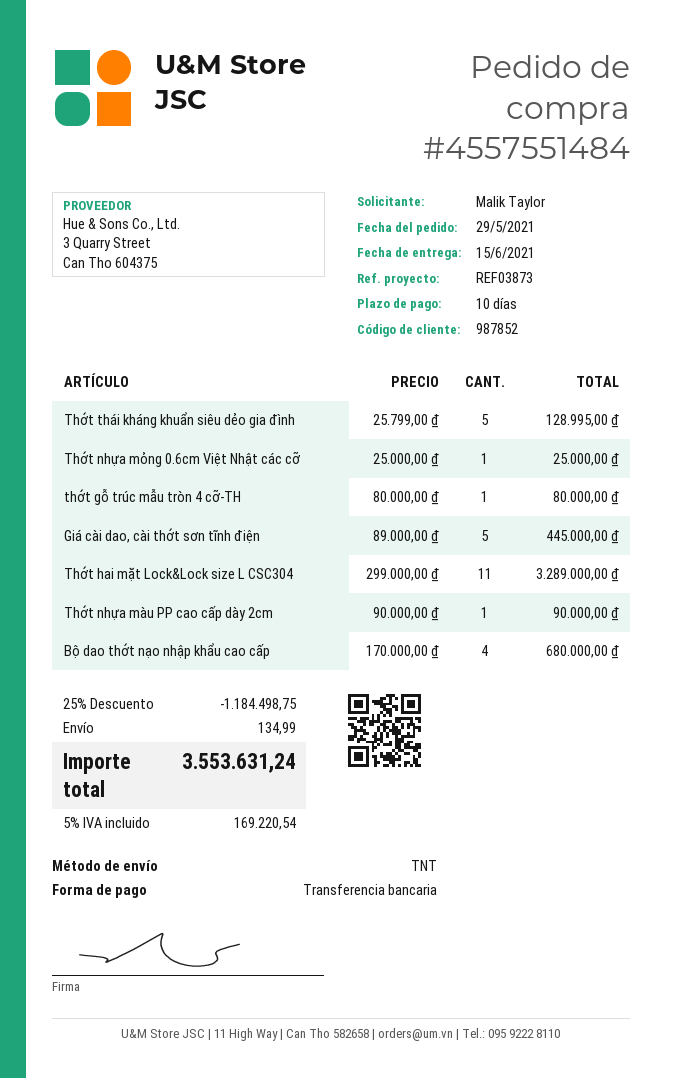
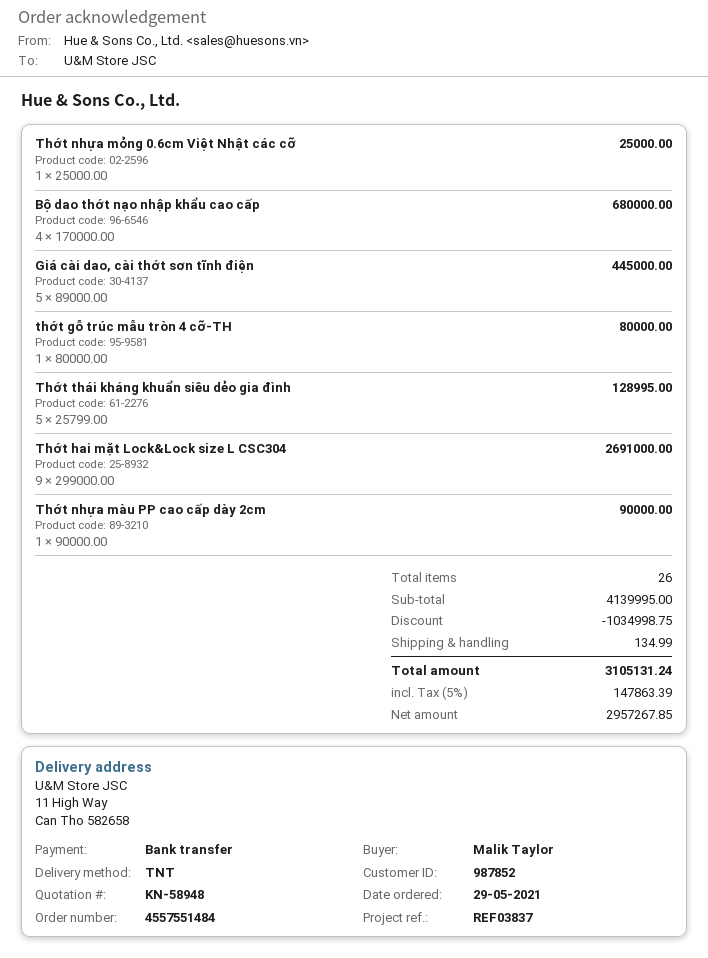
reference: REF03873 -> REF03837
Thớt hai mặt Lock&Lock size L CSC304: 11 x 299000.00 = 3289000.00 -> 9 x 299000.00 = 2691000.00
discount: 1184498.75 -> 1034998.75
tax: 5% = 169220.54 -> 5% = 147863.39
total: 3553631.24 -> 3105131.24

